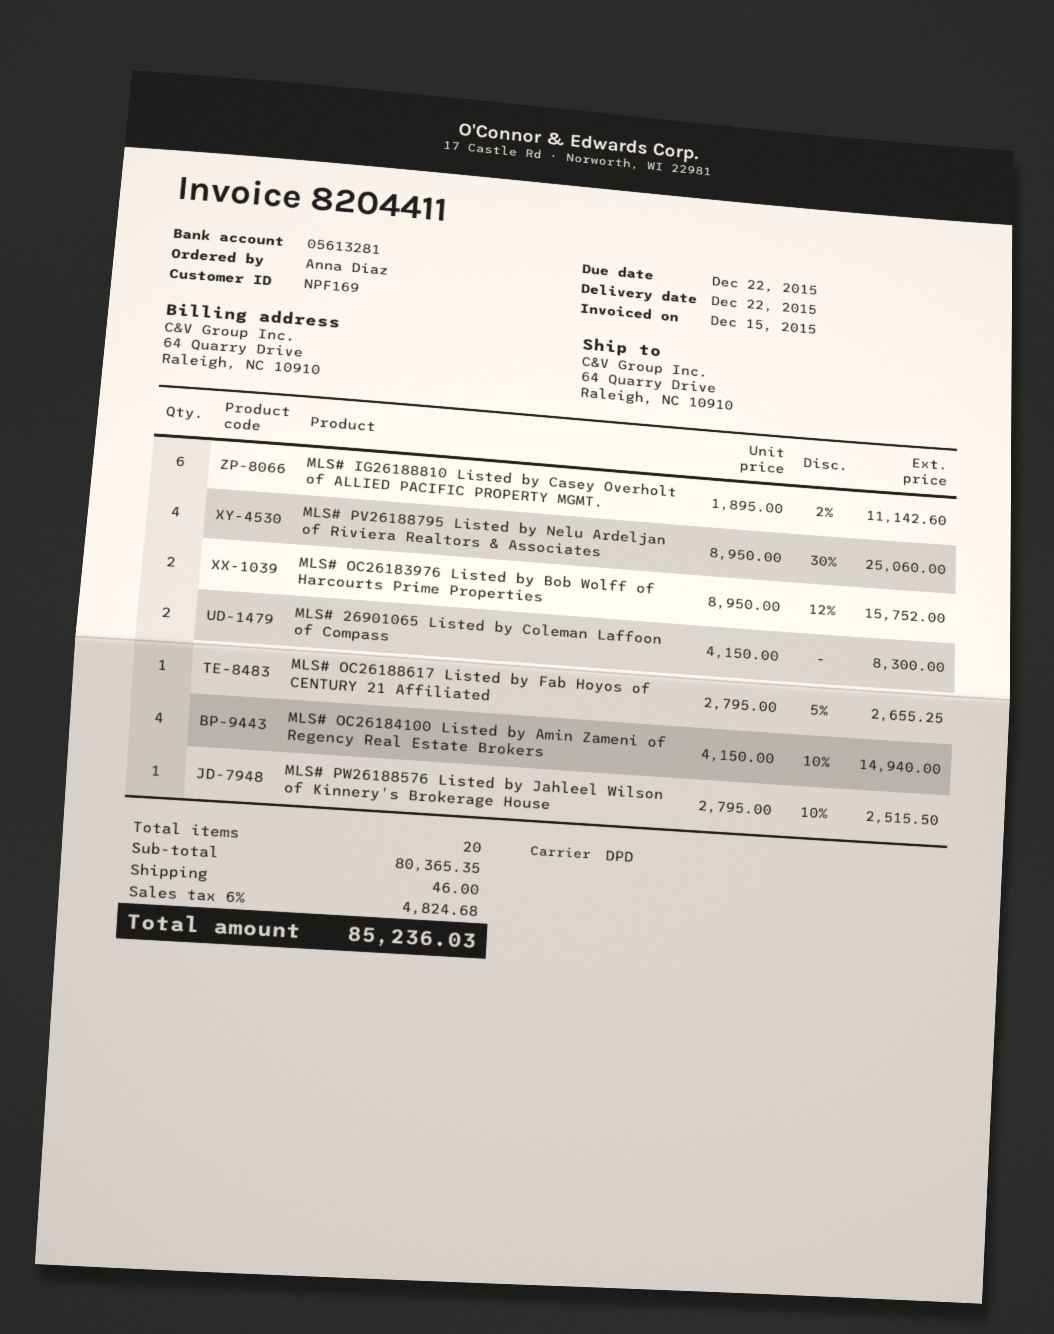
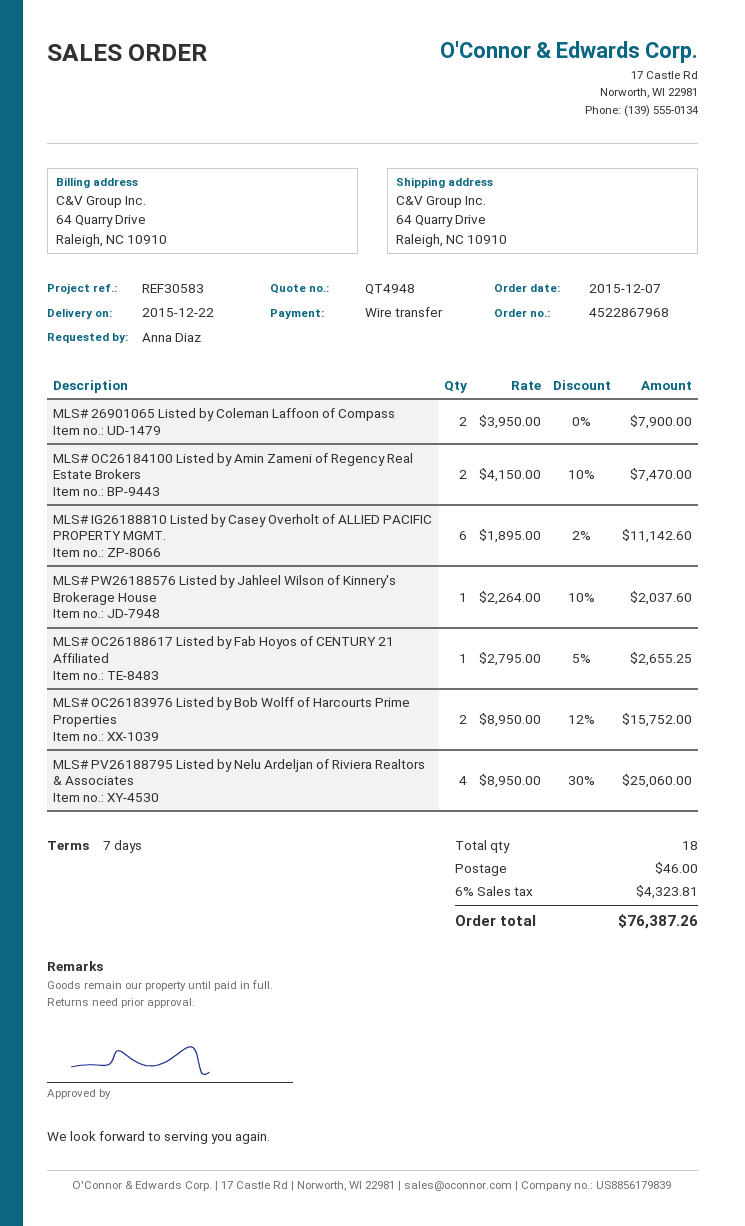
MLS# 26901065 Listed by Coleman Laffoon of Compass: 2 x 4150.00 = 8300.00 -> 2 x 3950.00 = 7900.00
MLS# OC26184100 Listed by Amin Zameni of Regency Real Estate Brokers: 4 x 4150.00 - 10% = 14940.00 -> 2 x 4150.00 - 10% = 7470.00
MLS# PW26188576 Listed by Jahleel Wilson of Kinnery's Brokerage House: 1 x 2795.00 - 10% = 2515.50 -> 1 x 2264.00 - 10% = 2037.60
total quantity: 20 -> 18
tax: 6% = 4824.68 -> 6% = 4323.81
total: 85236.03 -> 76387.26

